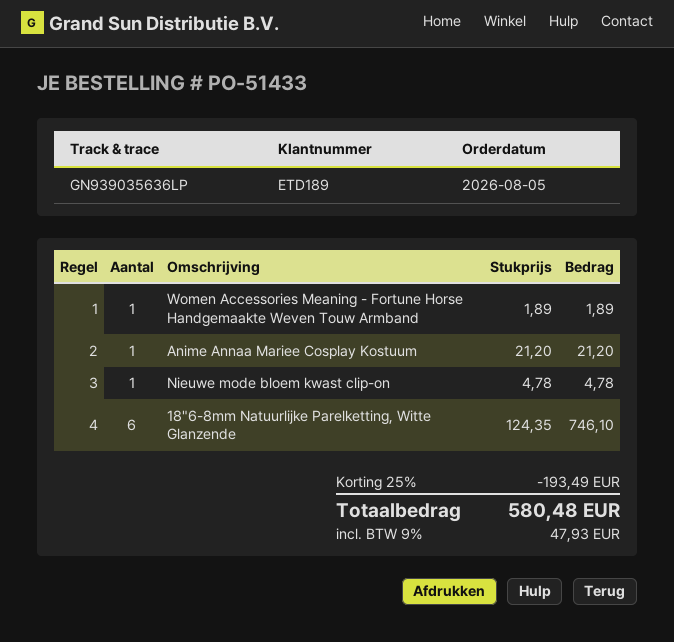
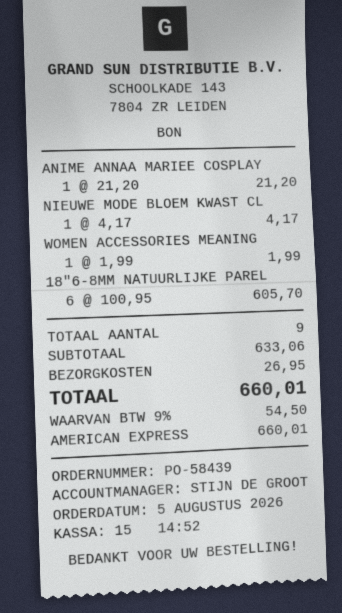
order number: PO-51433 -> PO-58439
Women Accessories Meaning - Fortune Horse Handgemaakte Weven Touw Armband: 1 x 1.89 = 1.89 -> 1 x 1.99 = 1.99
Nieuwe mode bloem kwast clip-on: 1 x 4.78 = 4.78 -> 1 x 4.17 = 4.17
18"6-8mm Natuurlijke Parelketting, Witte Glanzende: 6 x 124.35 = 746.10 -> 6 x 100.95 = 605.70
discount: 25% = 193.49 -> none
shipping: none -> 26.95
tax: 9% = 47.93 -> 9% = 54.50
total: 580.48 -> 660.01

